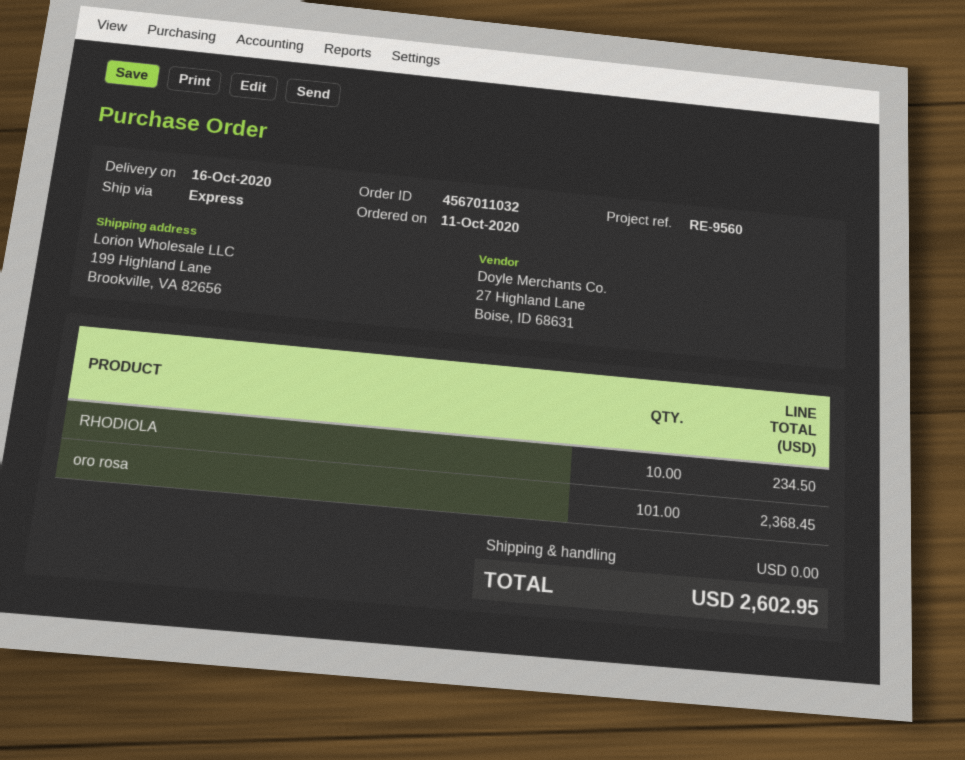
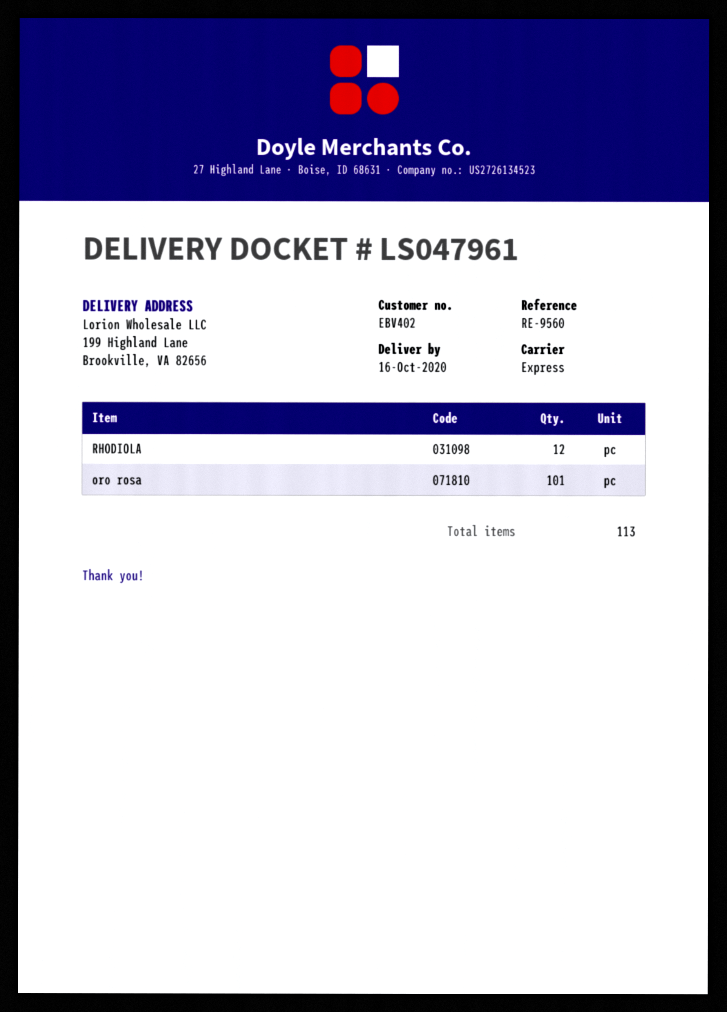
RHODIOLA: 10 -> 12

